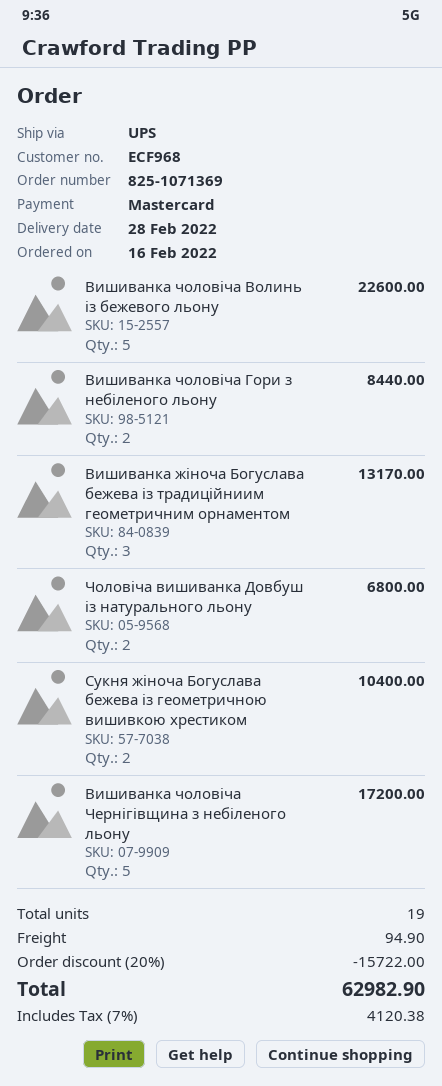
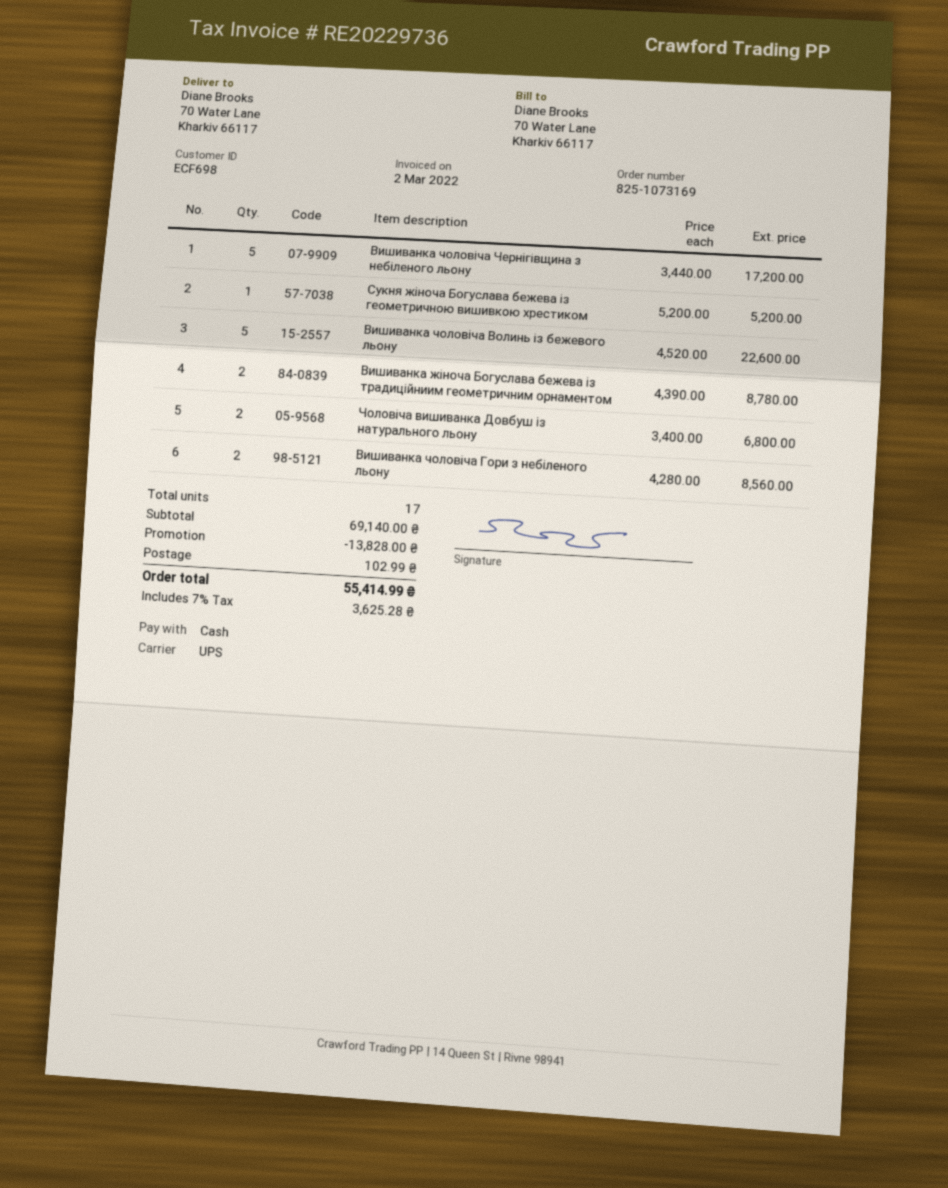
order number: 825-1071369 -> 825-1073169
customer number: ECF968 -> ECF698
payment method: Mastercard -> cash
Вишиванка чоловіча Гори з небіленого льону: 2 for 8440.00 -> 2 for 8560.00
Вишиванка жіноча Богуслава бежева із традиційниим геометричним орнаментом: 3 for 13170.00 -> 2 for 8780.00
Сукня жіноча Богуслава бежева із геометричною вишивкою хрестиком: 2 for 10400.00 -> 1 for 5200.00
total quantity: 19 -> 17
discount: 15722.00 -> 13828.00
shipping: 94.90 -> 102.99
tax: 7% = 4120.38 -> 7% = 3625.28
total: 62982.90 -> 55414.99

